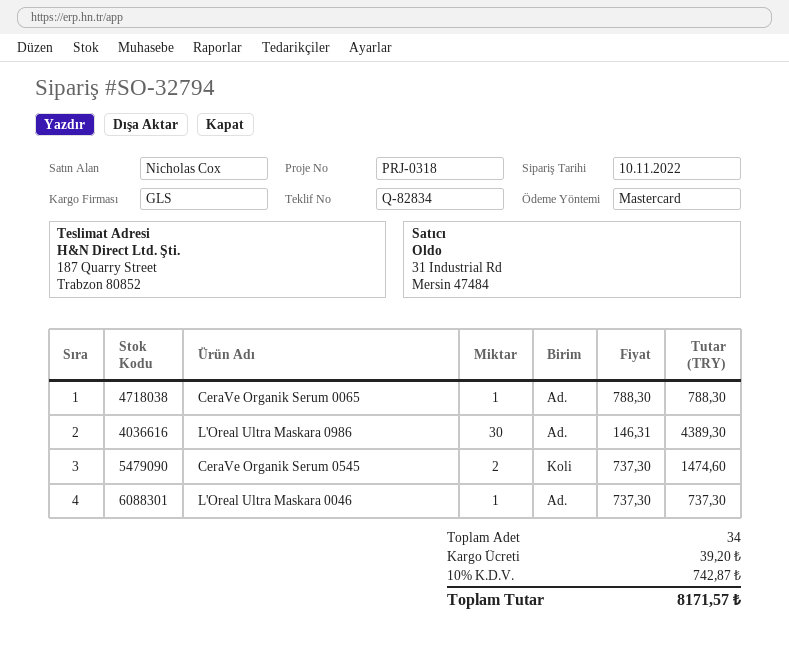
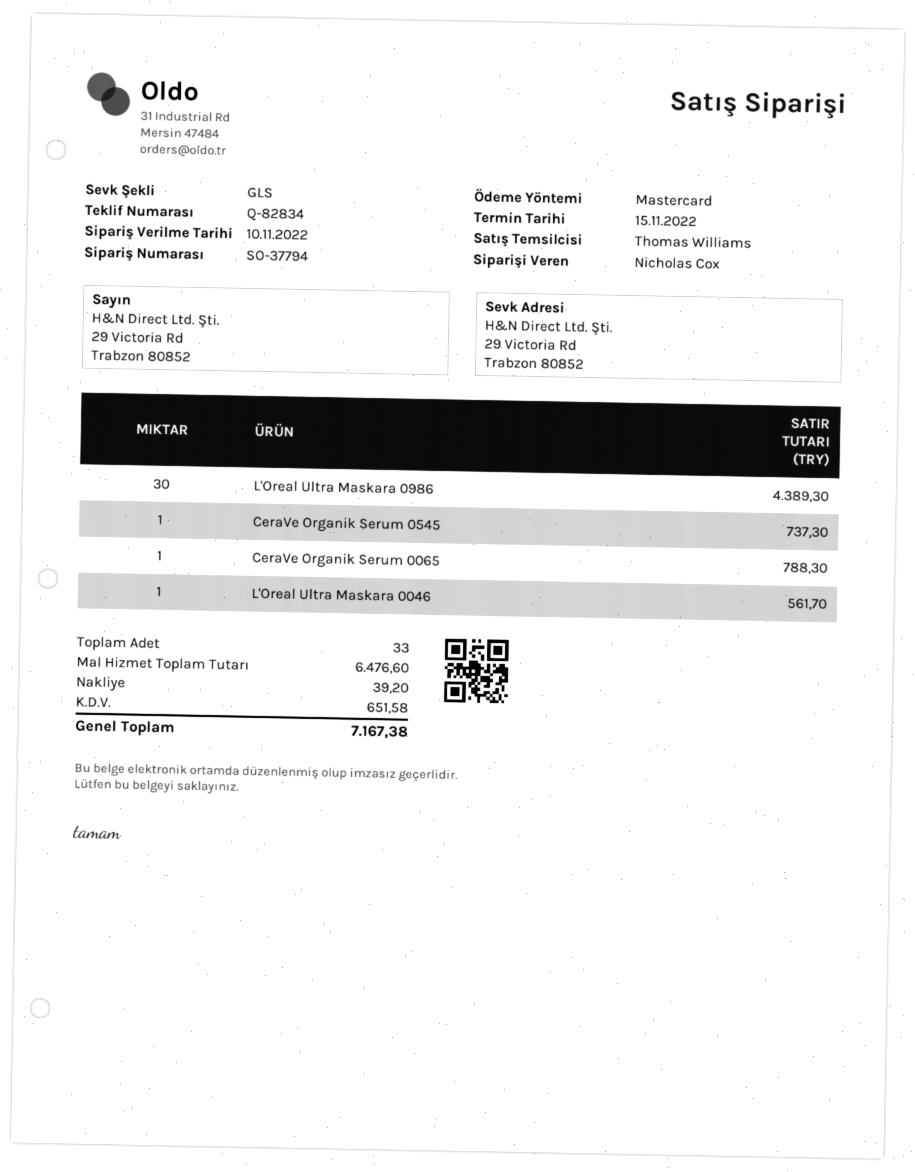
order number: SO-32794 -> SO-37794
ship to: 187 Quarry Street, Trabzon 80852 -> 29 Victoria Rd, Trabzon 80852
CeraVe Organik Serum 0545: 2 for 1474.60 -> 1 for 737.30
L'Oreal Ultra Maskara 0046: 1 for 737.30 -> 1 for 561.70
total quantity: 34 -> 33
tax: 742.87 -> 651.58
total: 8171.57 -> 7167.38

